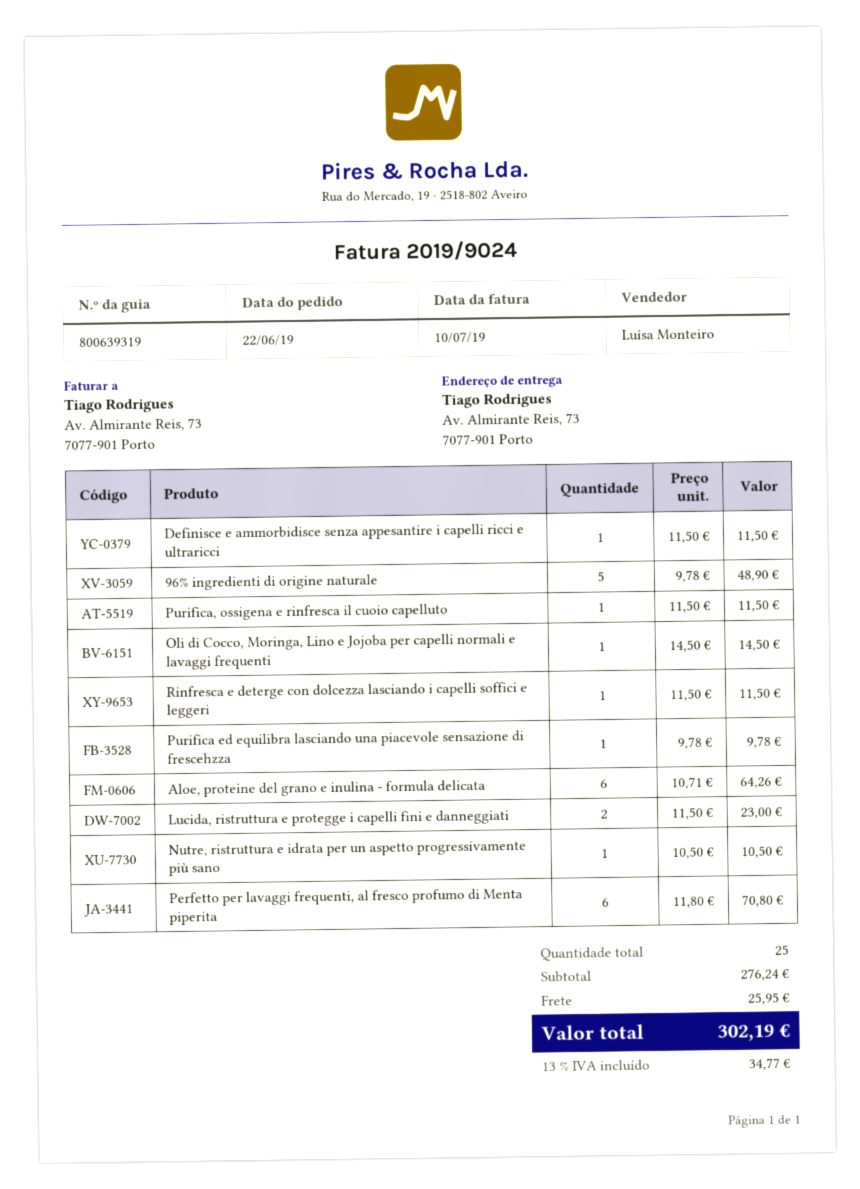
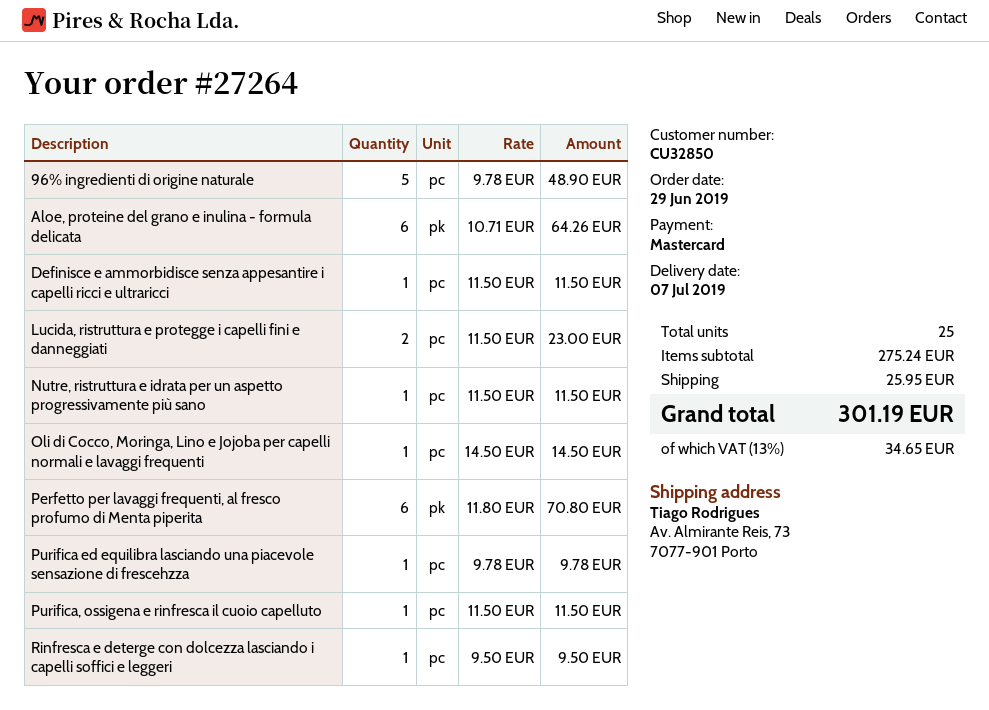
order date: 2019-06-22 -> 2019-06-29
Rinfresca e deterge con dolcezza lasciando i capelli soffici e leggeri: 1 x 11.50 = 11.50 -> 1 x 9.50 = 9.50
Nutre, ristruttura e idrata per un aspetto progressivamente più sano: 1 x 10.50 = 10.50 -> 1 x 11.50 = 11.50
subtotal: 276.24 -> 275.24
tax: 13% = 34.77 -> 13% = 34.65
total: 302.19 -> 301.19

